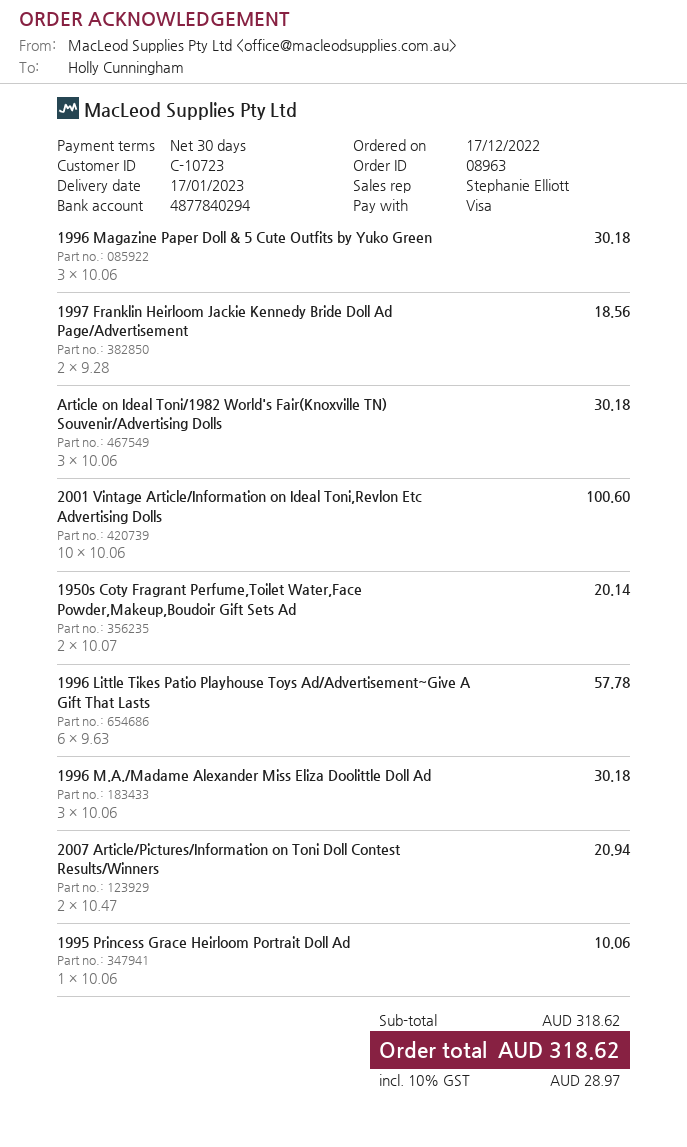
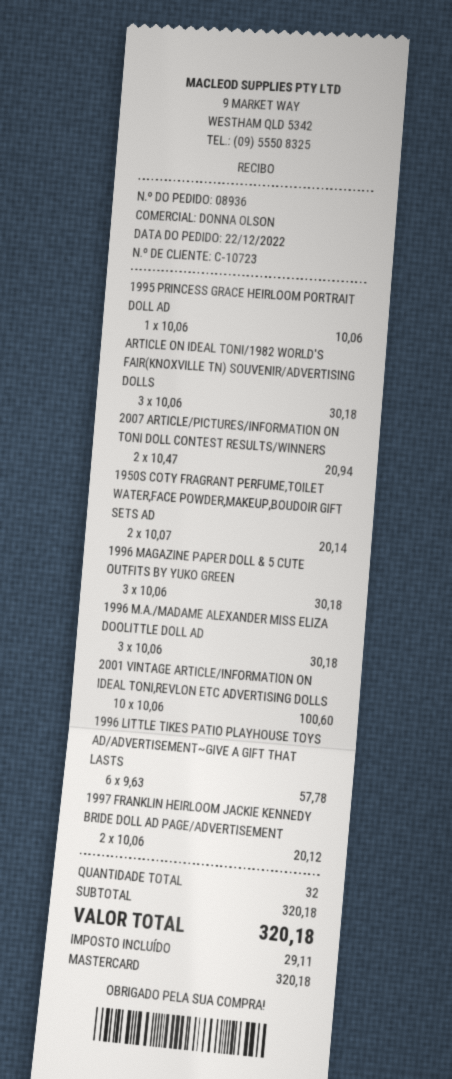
order number: 08963 -> 08936
order date: 2022-12-17 -> 2022-12-22
sales rep: Stephanie Elliott -> DONNA OLSON
payment method: Visa -> Mastercard
1997 Franklin Heirloom Jackie Kennedy Bride Doll Ad Page/Advertisement: 2 x 9.28 = 18.56 -> 2 x 10.06 = 20.12
subtotal: 318.62 -> 320.18
tax: 28.97 -> 29.11
total: 318.62 -> 320.18

